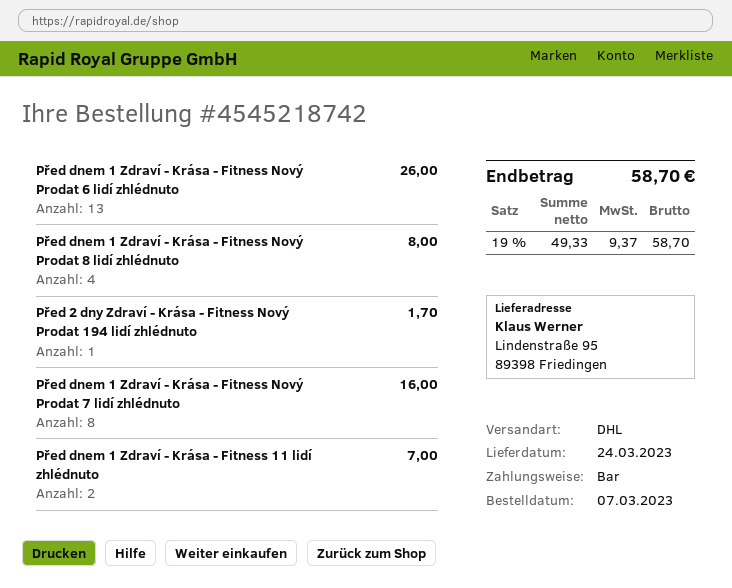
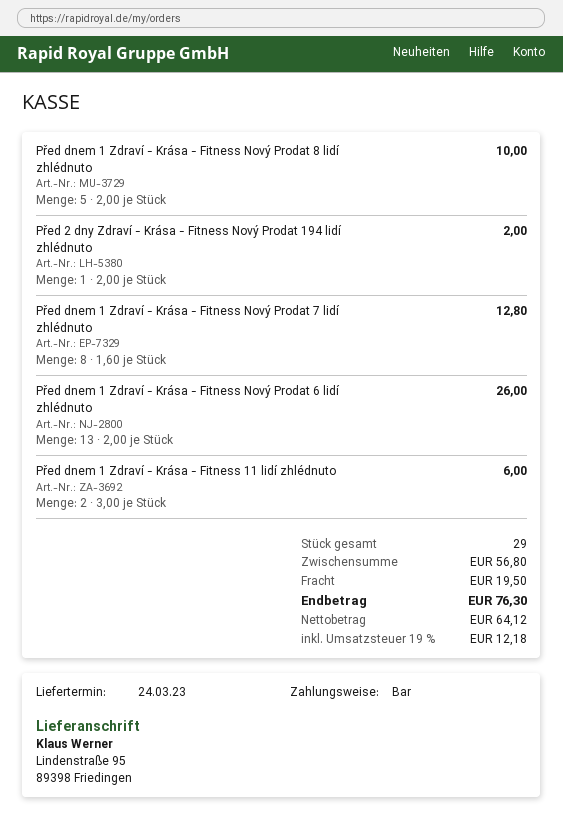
Před dnem 1 Zdraví - Krása - Fitness Nový Prodat 8 lidí zhlédnuto: 4 for 8.00 -> 5 for 10.00
Před 2 dny Zdraví - Krása - Fitness Nový Prodat 194 lidí zhlédnuto: 1 for 1.70 -> 1 for 2.00
Před dnem 1 Zdraví - Krása - Fitness Nový Prodat 7 lidí zhlédnuto: 8 for 16.00 -> 8 for 12.80
Před dnem 1 Zdraví - Krása - Fitness 11 lidí zhlédnuto: 2 for 7.00 -> 2 for 6.00
shipping: none -> 19.50
net: 49.33 -> 64.12
tax: 19% = 9.37 -> 19% = 12.18
total: 58.70 -> 76.30

